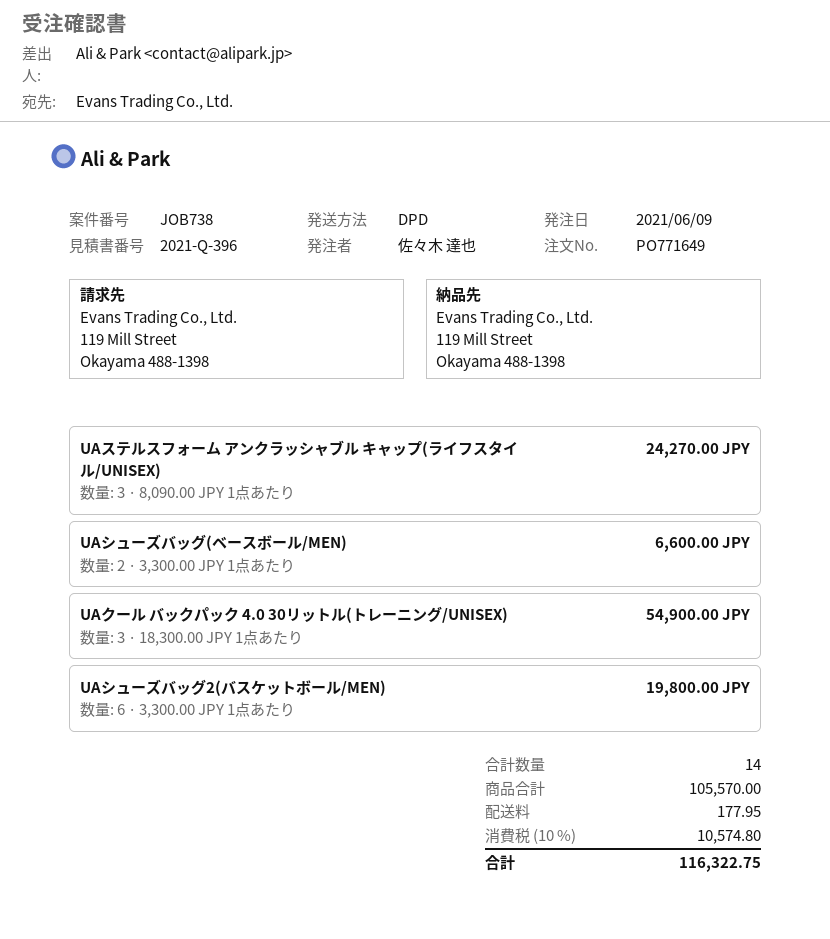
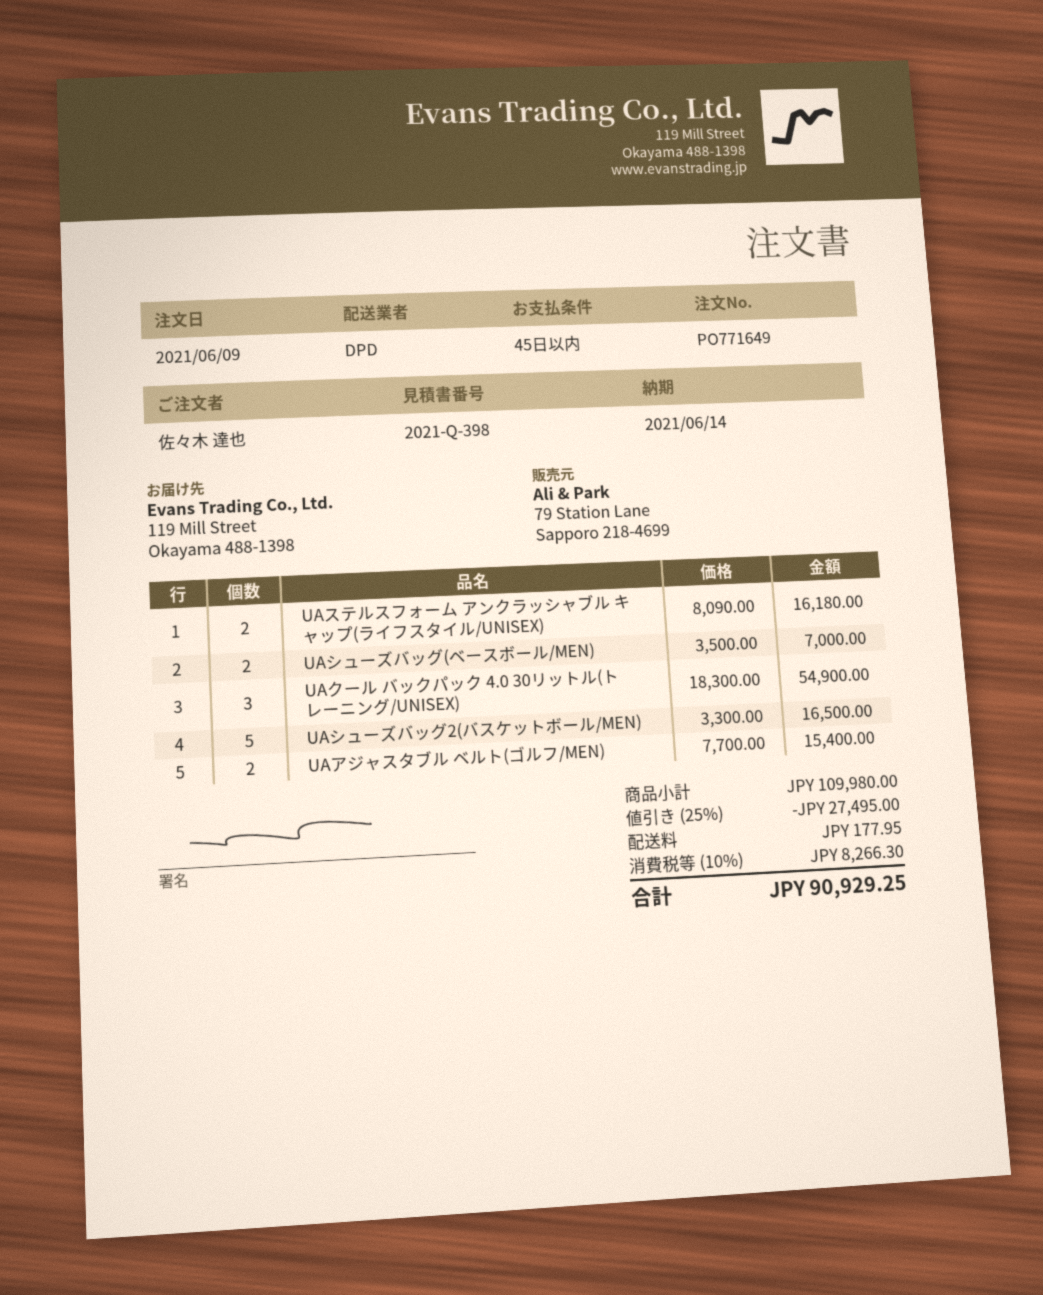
quote number: 2021-Q-396 -> 2021-Q-398
UAステルスフォーム アンクラッシャブル キャップ(ライフスタイル/UNISEX): 3 x 8090.00 = 24270.00 -> 2 x 8090.00 = 16180.00
UAシューズバッグ(ベースボール/MEN): 2 x 3300.00 = 6600.00 -> 2 x 3500.00 = 7000.00
UAシューズバッグ2(バスケットボール/MEN): 6 x 3300.00 = 19800.00 -> 5 x 3300.00 = 16500.00
UAアジャスタブル ベルト(ゴルフ/MEN): none -> 2 x 7700.00 = 15400.00
subtotal: 105570.00 -> 109980.00
discount: none -> 25% = 27495.00
tax: 10% = 10574.80 -> 10% = 8266.30
total: 116322.75 -> 90929.25

